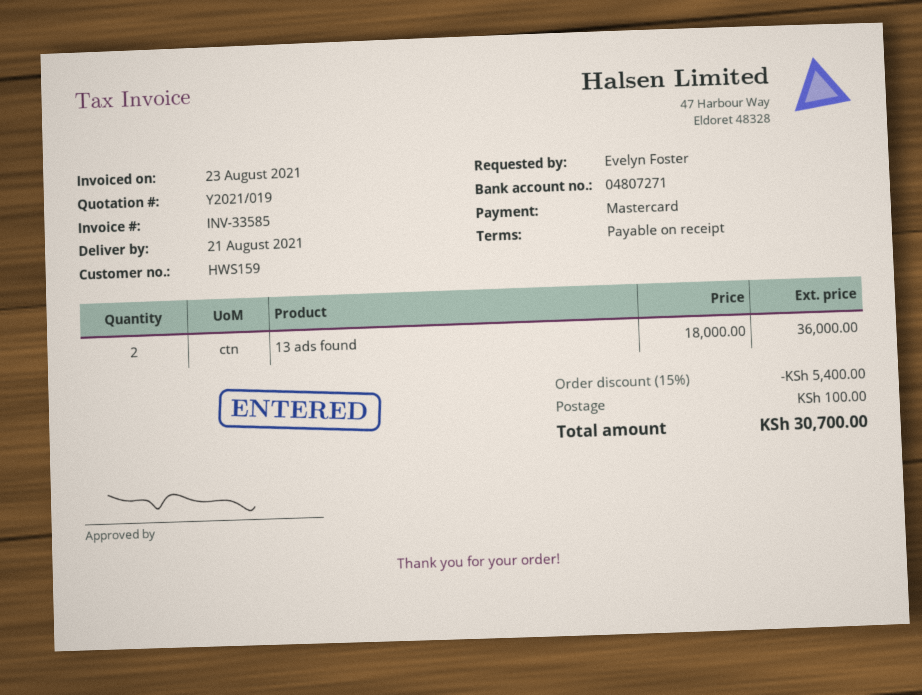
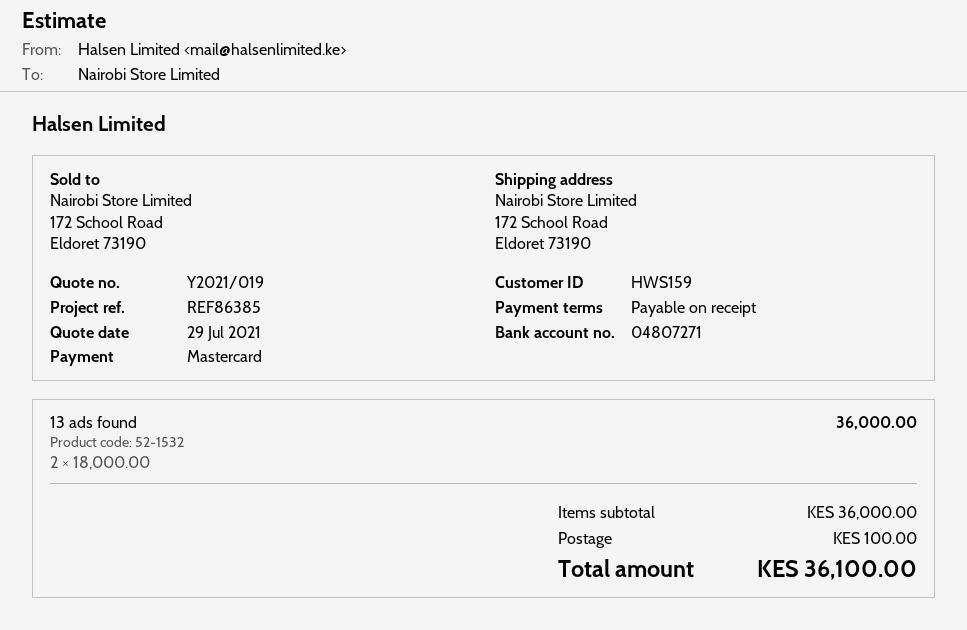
discount: 15% = 5400.00 -> none
total: 30700.00 -> 36100.00

